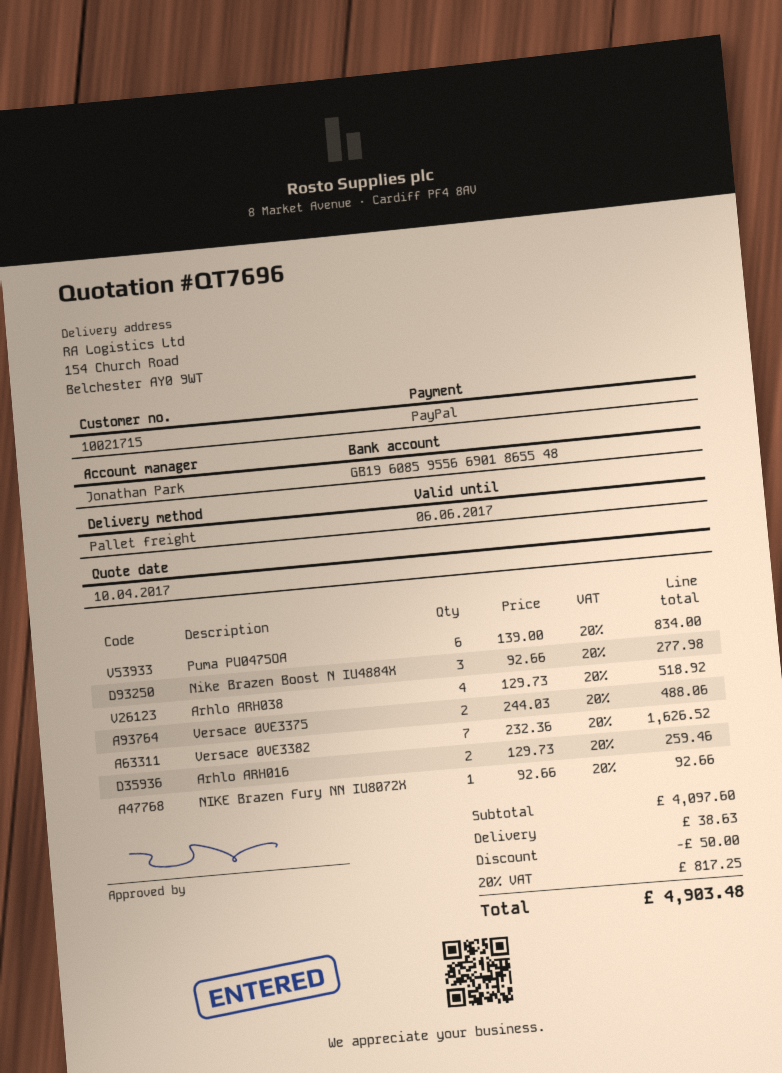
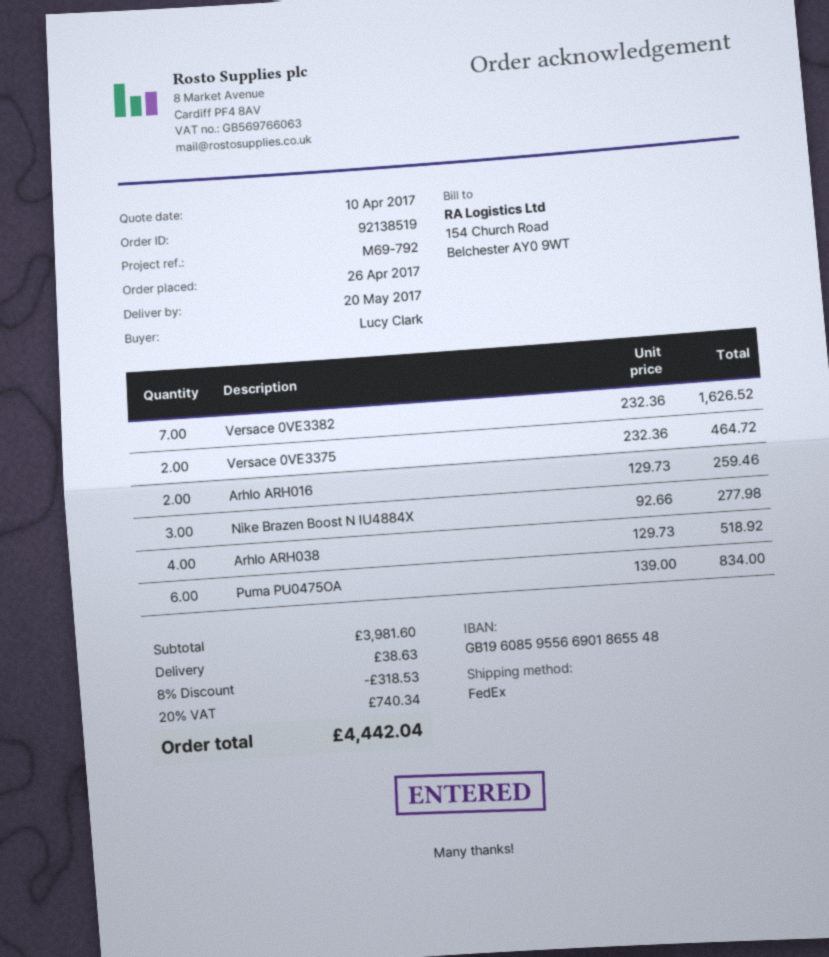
shipping method: pallet freight -> FedEx
Versace 0VE3375: 2 x 244.03 = 488.06 -> 2 x 232.36 = 464.72
NIKE Brazen Fury NN IU8072X: 1 x 92.66 = 92.66 -> none
subtotal: 4097.60 -> 3981.60
discount: 50.00 -> 318.53
tax: 20% = 817.25 -> 20% = 740.34
total: 4903.48 -> 4442.04

